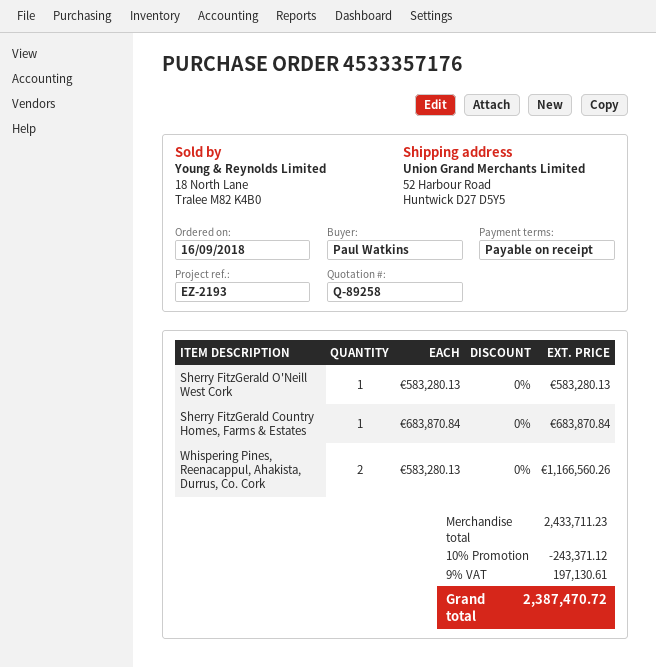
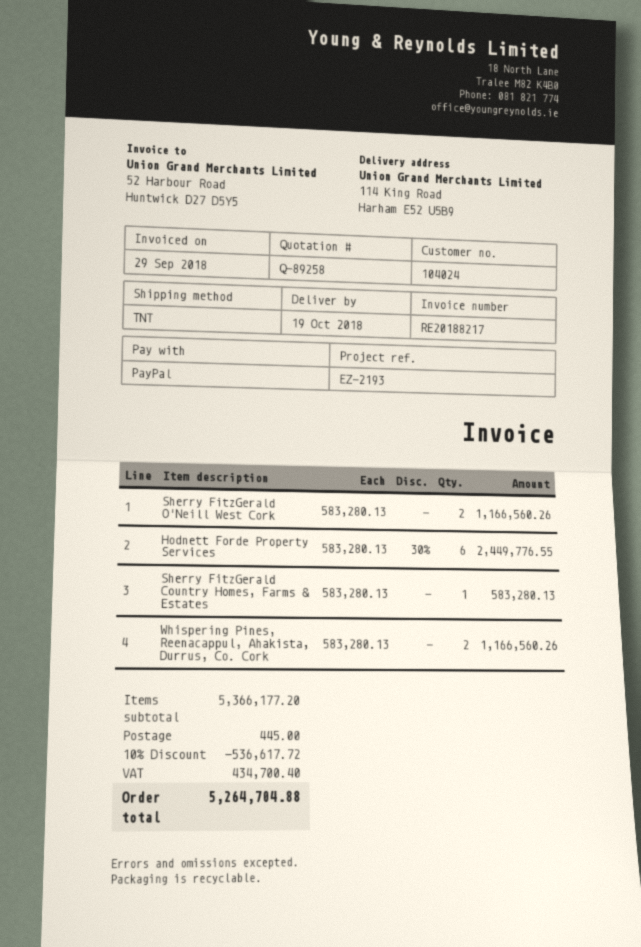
ship to: 52 Harbour Road, Huntwick D27 D5Y5 -> 114 King Road, Harham E52 U5B9
Sherry FitzGerald O'Neill West Cork: 1 x 583280.13 = 583280.13 -> 2 x 583280.13 = 1166560.26
Sherry FitzGerald Country Homes, Farms & Estates: 1 x 683870.84 = 683870.84 -> 1 x 583280.13 = 583280.13
Hodnett Forde Property Services: none -> 6 x 583280.13 - 30% = 2449776.55
subtotal: 2433711.23 -> 5366177.20
discount: 10% = 243371.12 -> 10% = 536617.72
shipping: none -> 445.00
tax: 197130.61 -> 434700.40
total: 2387470.72 -> 5264704.88

